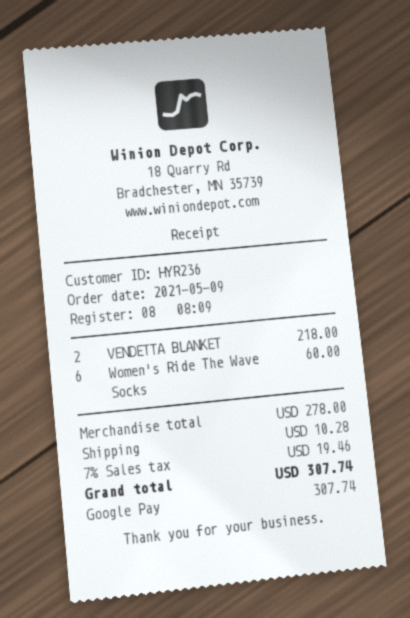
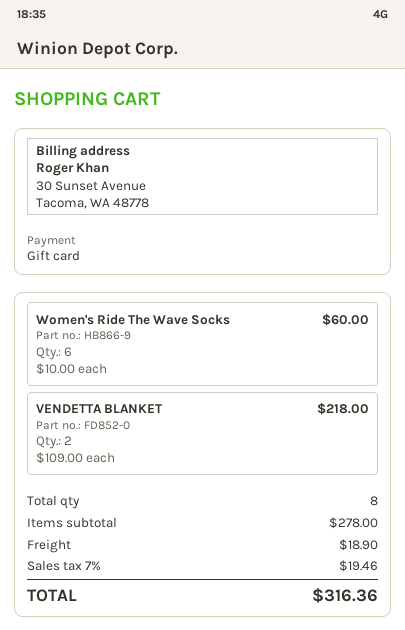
payment method: Google Pay -> gift card
shipping: 10.28 -> 18.90
total: 307.74 -> 316.36

